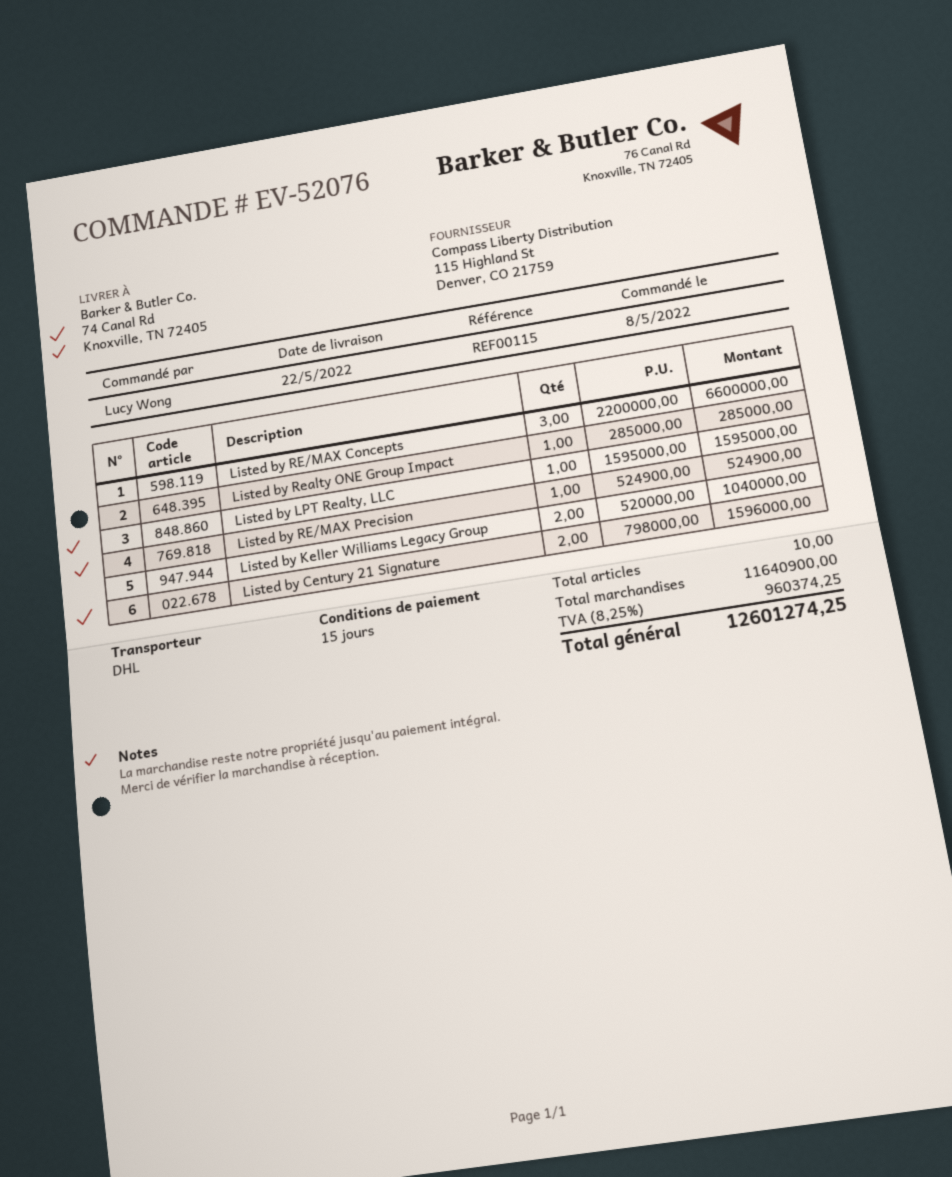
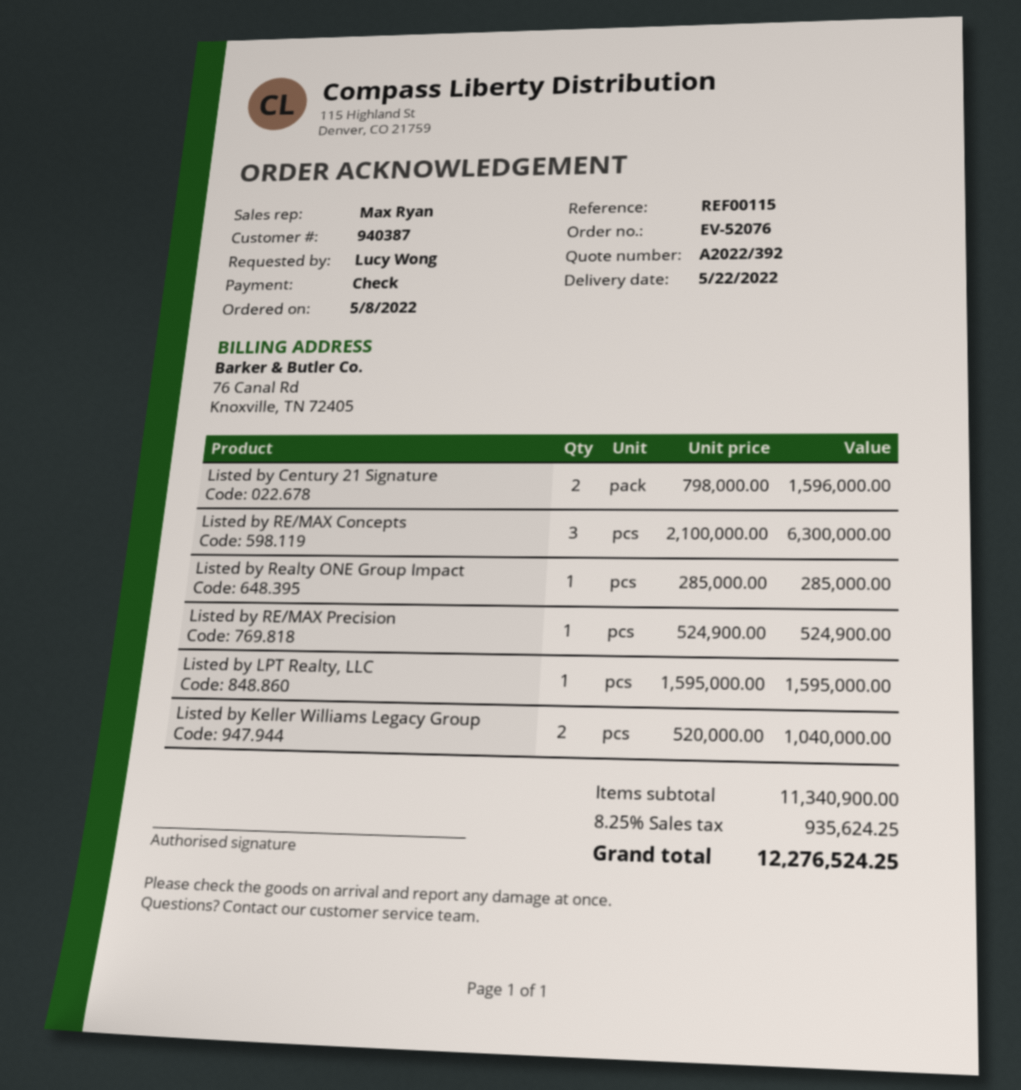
Listed by RE/MAX Concepts: 3 x 2200000.00 = 6600000.00 -> 3 x 2100000.00 = 6300000.00
subtotal: 11640900.00 -> 11340900.00
tax: 8.25% = 960374.25 -> 8.25% = 935624.25
total: 12601274.25 -> 12276524.25

